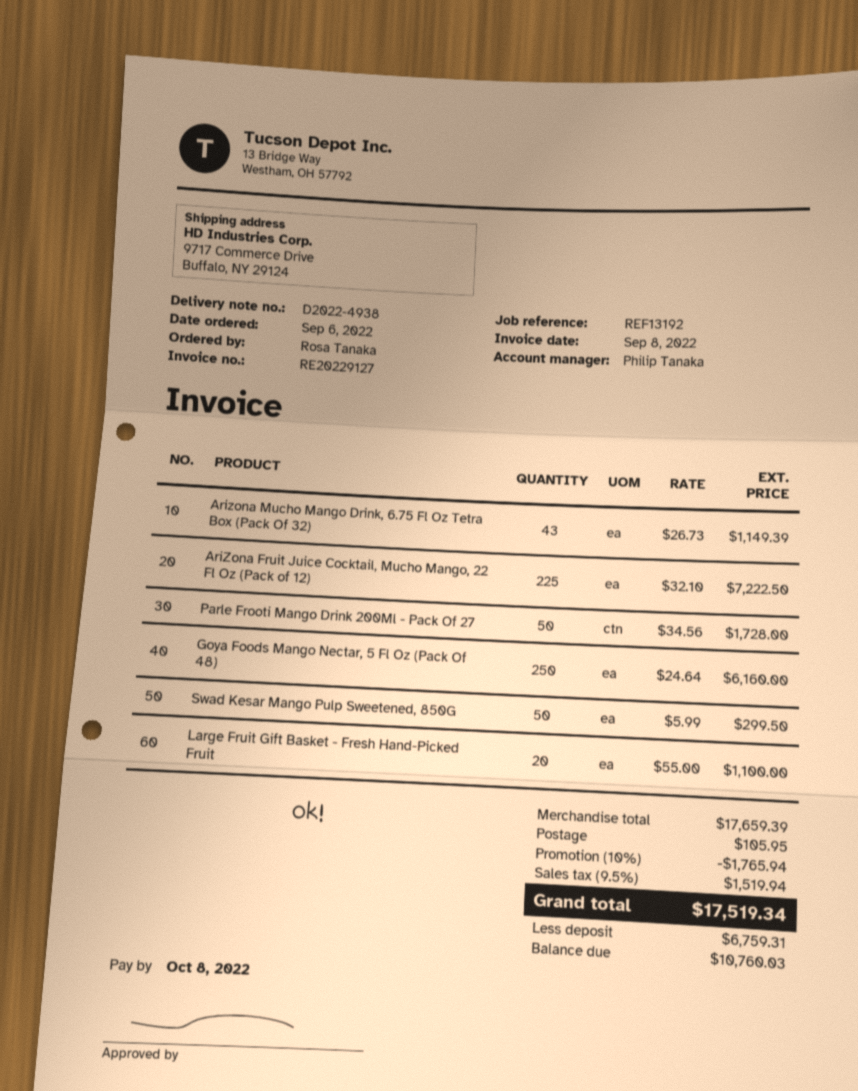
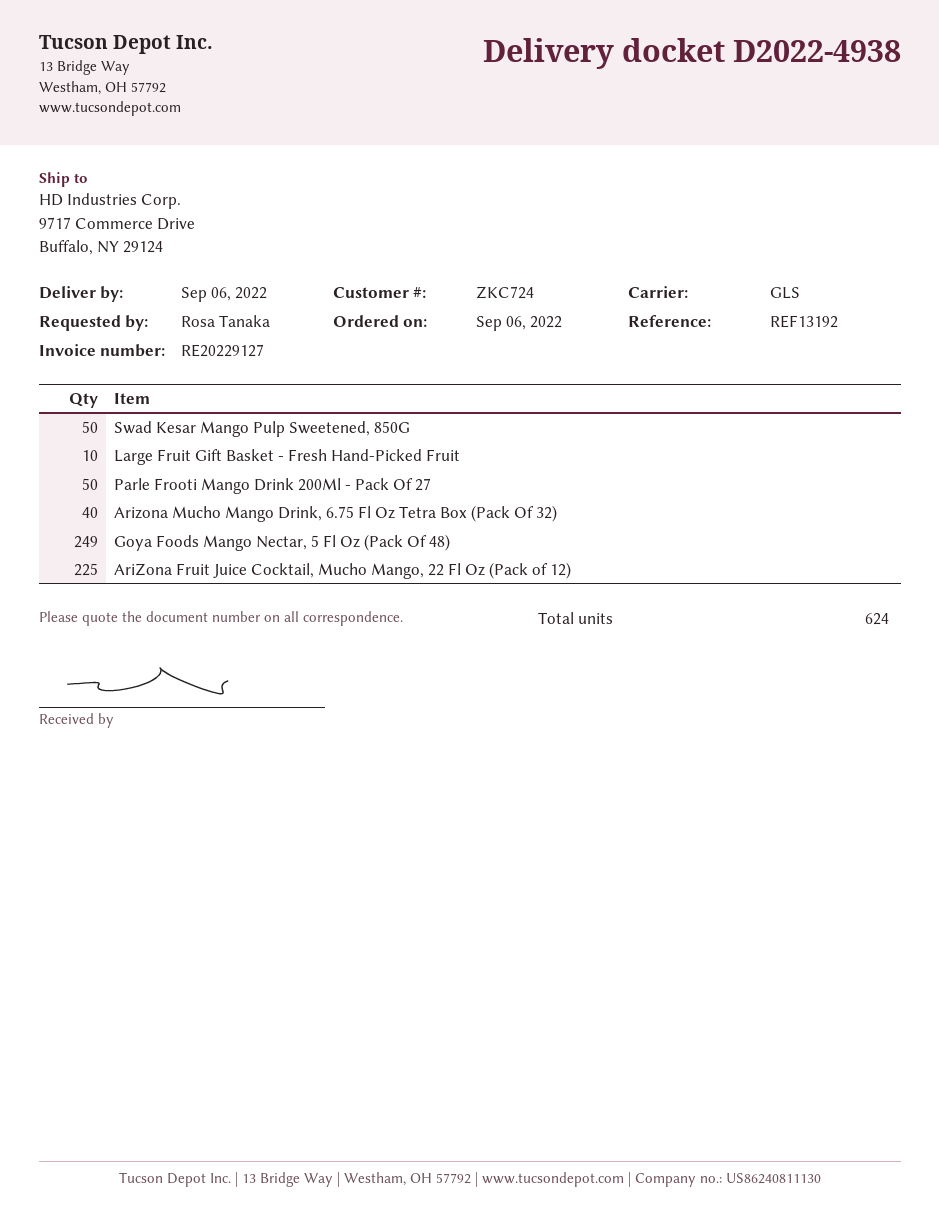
Arizona Mucho Mango Drink, 6.75 Fl Oz Tetra Box (Pack Of 32): 43 -> 40
Goya Foods Mango Nectar, 5 Fl Oz (Pack Of 48): 250 -> 249
Large Fruit Gift Basket - Fresh Hand-Picked Fruit: 20 -> 10

